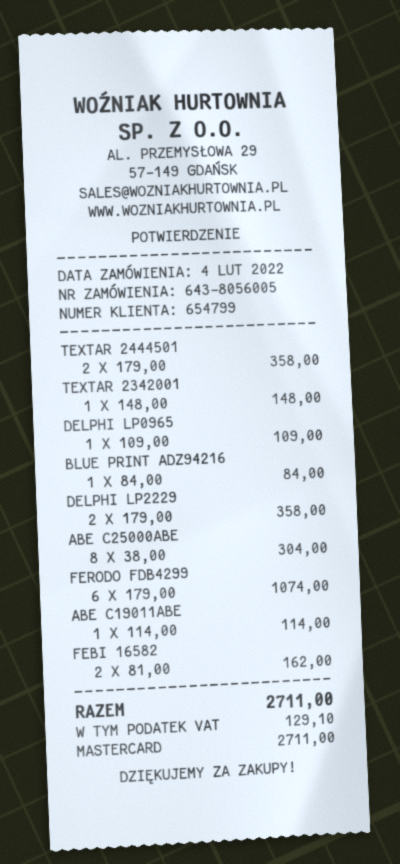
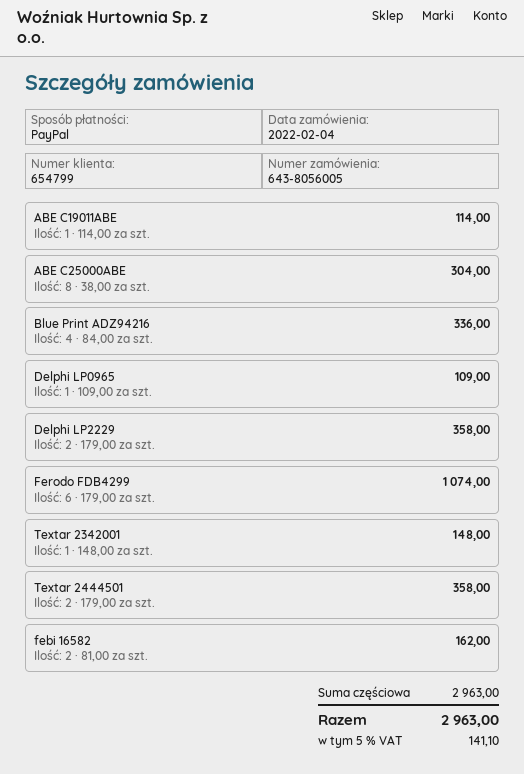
payment method: Mastercard -> PayPal
BLUE PRINT ADZ94216: 1 x 84.00 = 84.00 -> 4 x 84.00 = 336.00
tax: 129.10 -> 141.10
total: 2711.00 -> 2963.00

